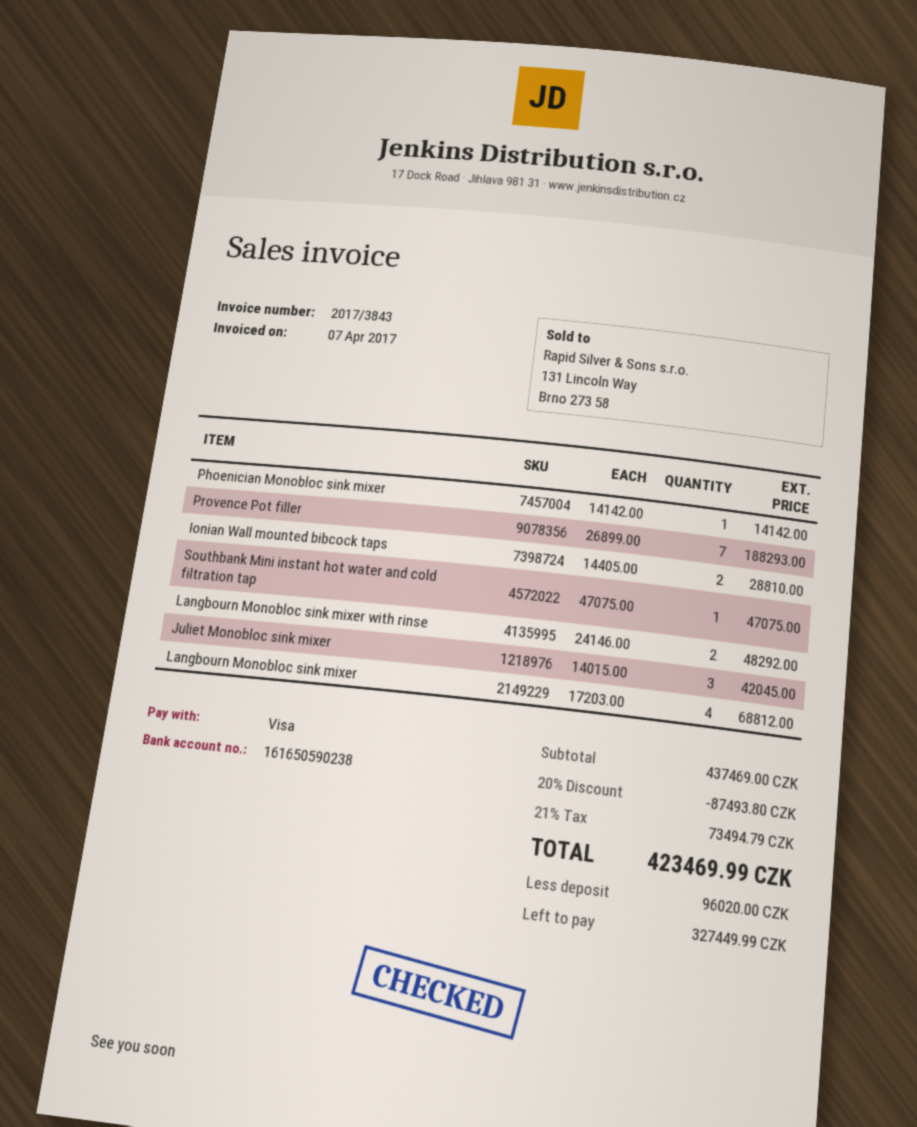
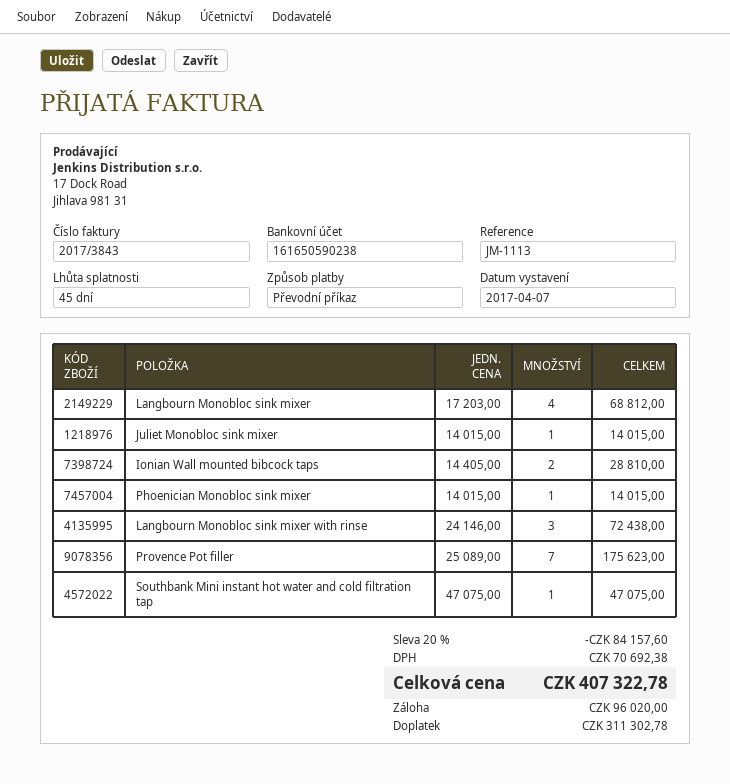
payment method: Visa -> bank transfer
Phoenician Monobloc sink mixer: 1 x 14142.00 = 14142.00 -> 1 x 14015.00 = 14015.00
Provence Pot filler: 7 x 26899.00 = 188293.00 -> 7 x 25089.00 = 175623.00
Langbourn Monobloc sink mixer with rinse: 2 x 24146.00 = 48292.00 -> 3 x 24146.00 = 72438.00
Juliet Monobloc sink mixer: 3 x 14015.00 = 42045.00 -> 1 x 14015.00 = 14015.00
discount: 20% = 87493.80 -> 20% = 84157.60
tax: 73494.79 -> 70692.38
total: 423469.99 -> 407322.78
balance: 327449.99 -> 311302.78

